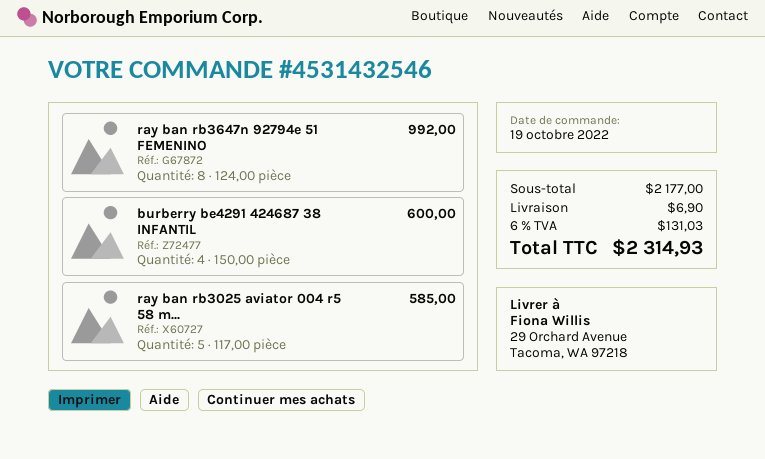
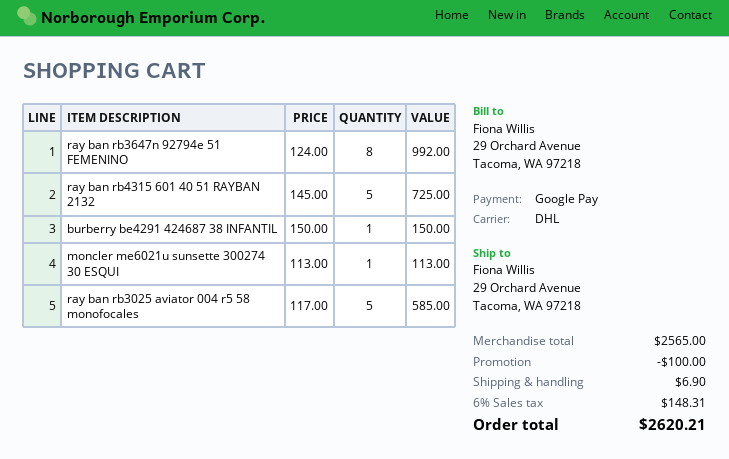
burberry be4291 424687 38 INFANTIL: 4 x 150.00 = 600.00 -> 1 x 150.00 = 150.00
ray ban rb4315 601 40 51 RAYBAN 2132: none -> 5 x 145.00 = 725.00
moncler me6021u sunsette 300274 30 ESQUI: none -> 1 x 113.00 = 113.00
subtotal: 2177.00 -> 2565.00
discount: none -> 100.00
tax: 6% = 131.03 -> 6% = 148.31
total: 2314.93 -> 2620.21

